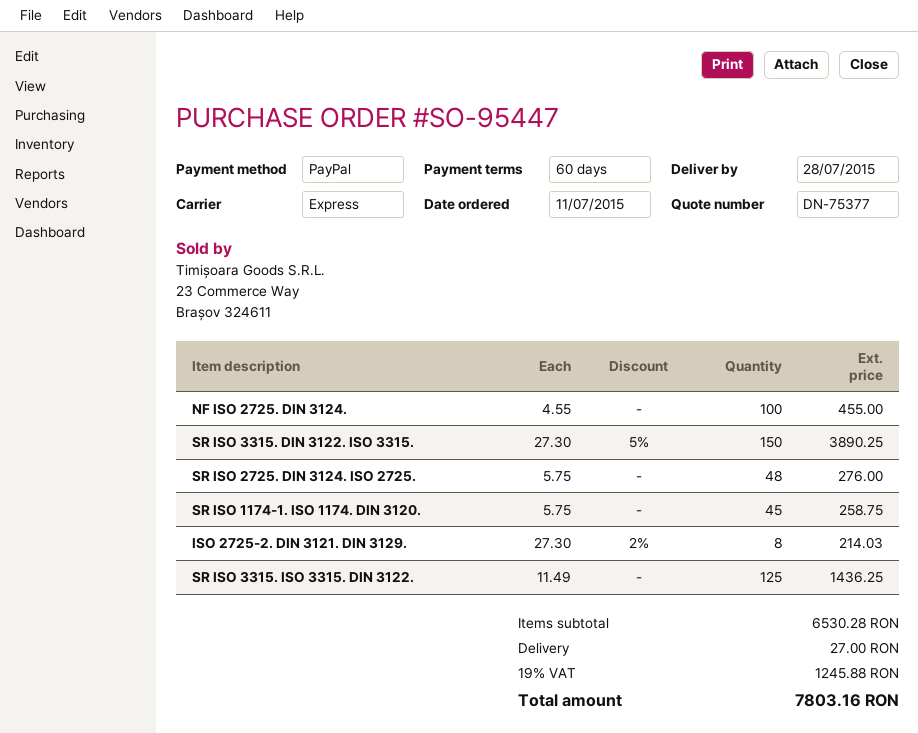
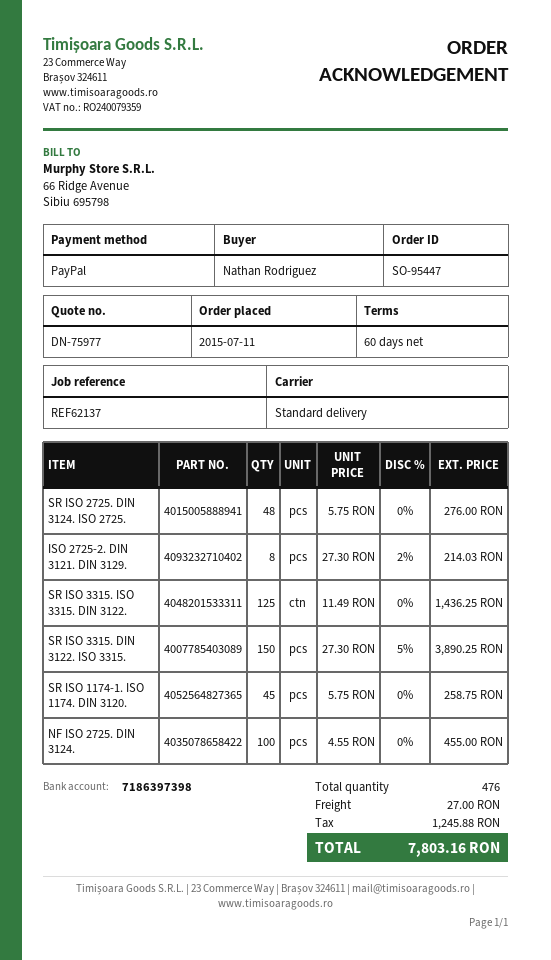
quote number: DN-75377 -> DN-75977
shipping method: express -> standard

